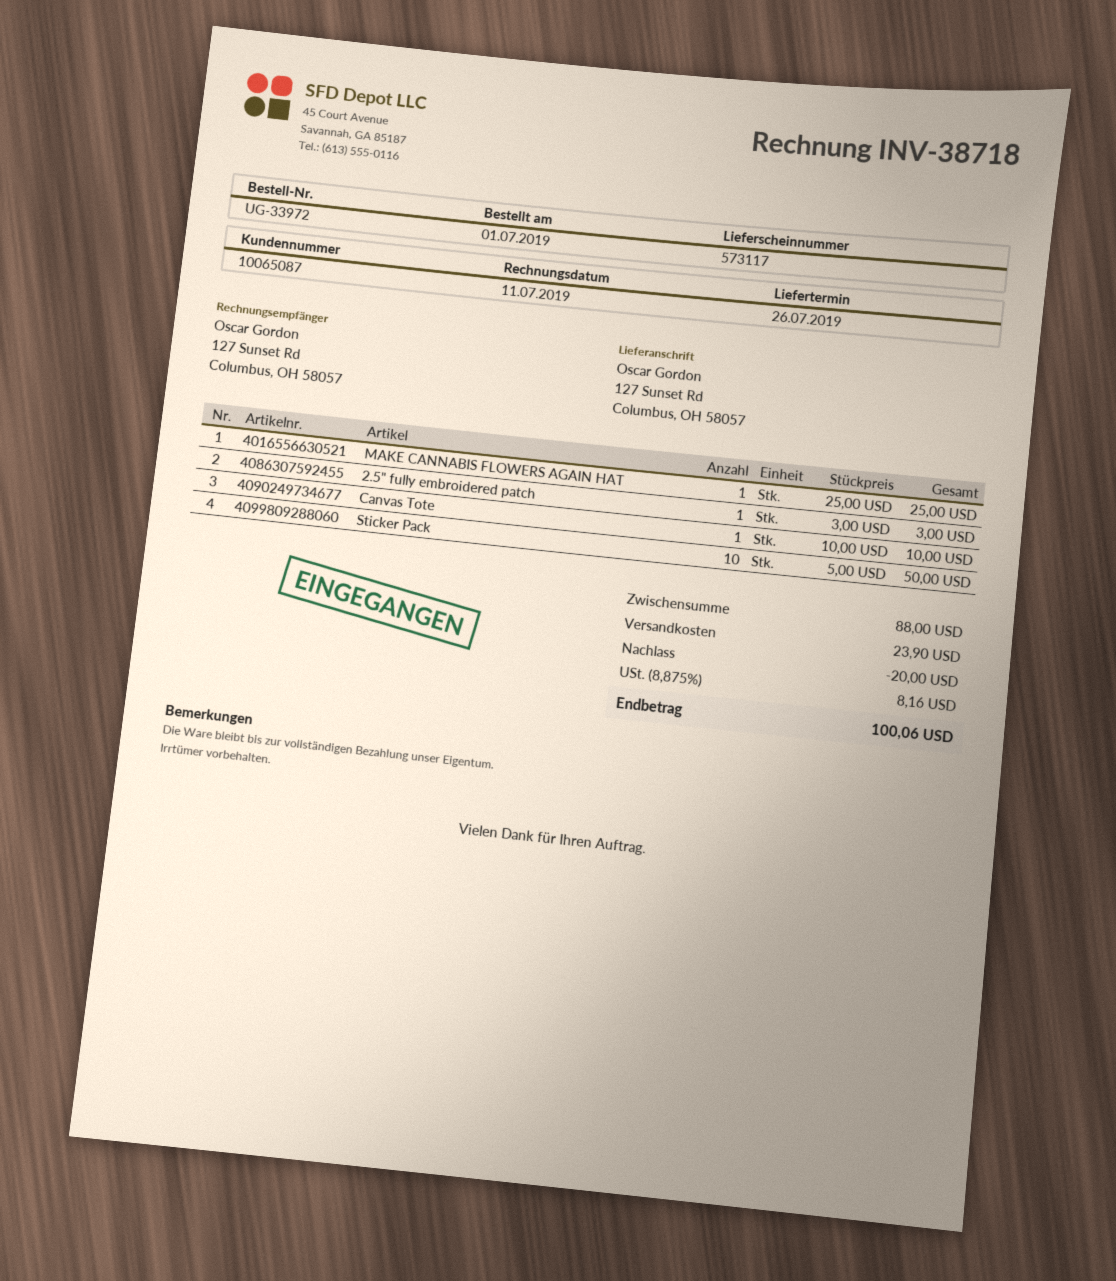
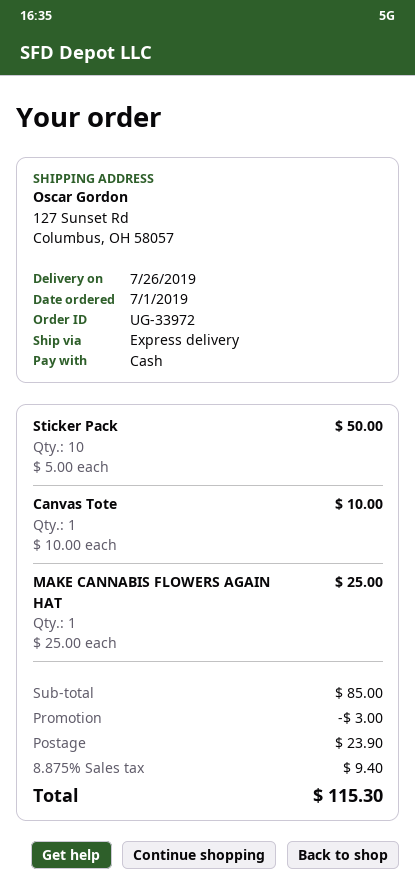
2.5" fully embroidered patch: 1 x 3.00 = 3.00 -> none
subtotal: 88.00 -> 85.00
discount: 20.00 -> 3.00
tax: 8.875% = 8.16 -> 8.875% = 9.40
total: 100.06 -> 115.30

